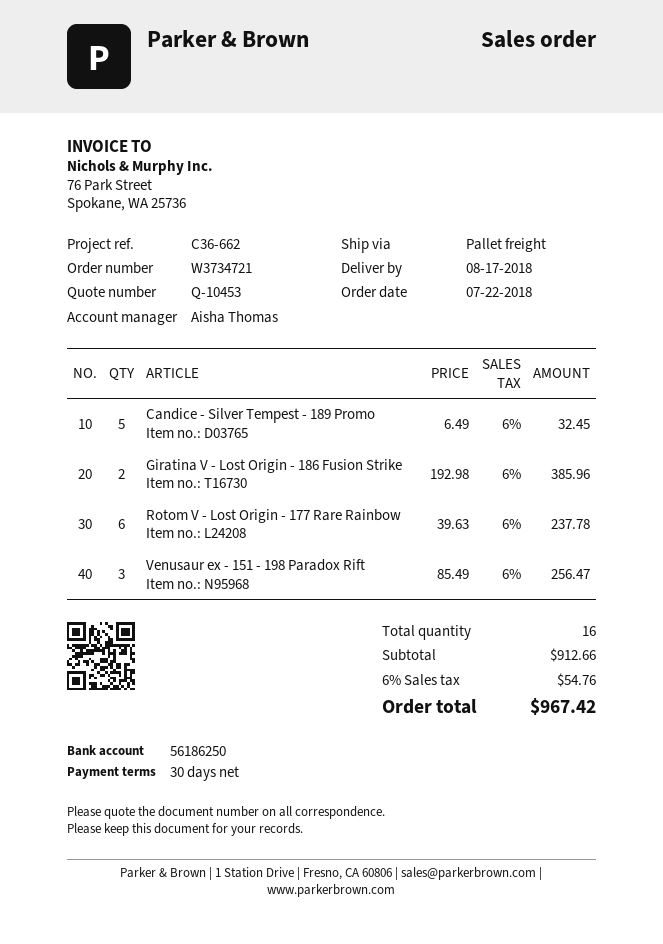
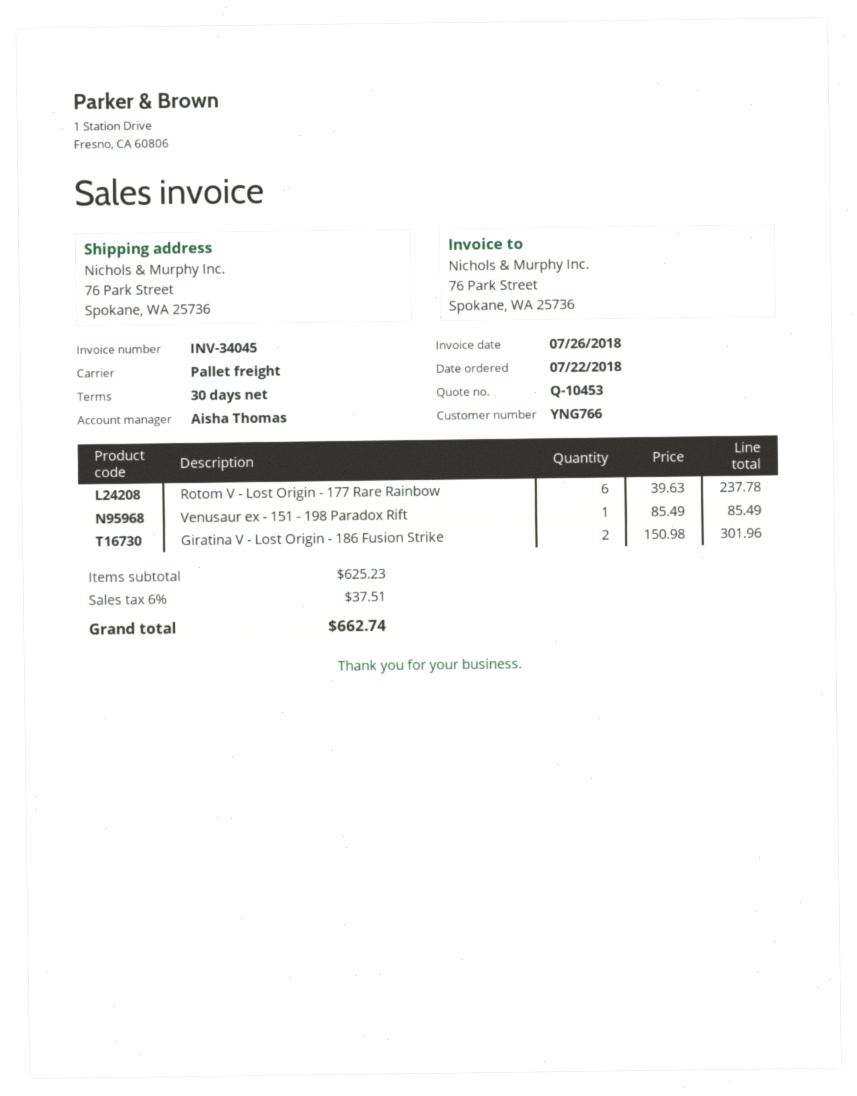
Candice - Silver Tempest - 189 Promo: 5 x 6.49 = 32.45 -> none
Giratina V - Lost Origin - 186 Fusion Strike: 2 x 192.98 = 385.96 -> 2 x 150.98 = 301.96
Venusaur ex - 151 - 198 Paradox Rift: 3 x 85.49 = 256.47 -> 1 x 85.49 = 85.49
subtotal: 912.66 -> 625.23
tax: 6% = 54.76 -> 6% = 37.51
total: 967.42 -> 662.74

